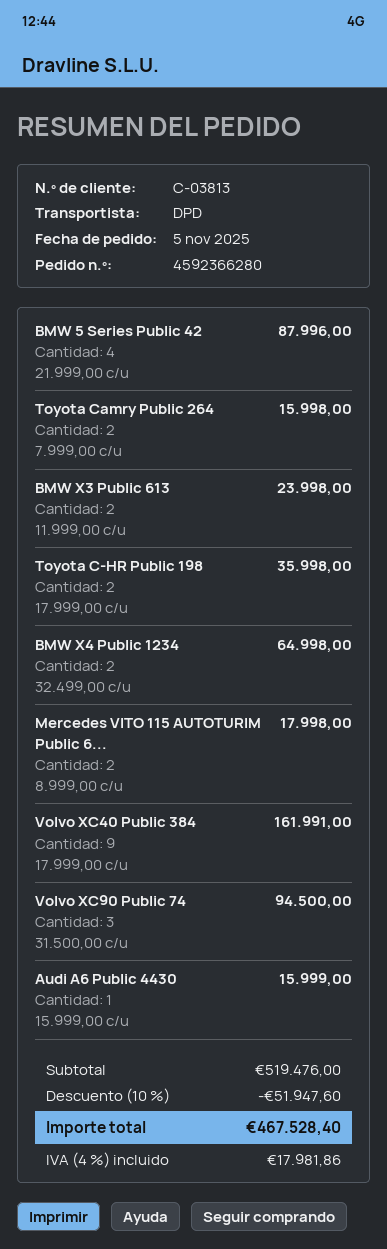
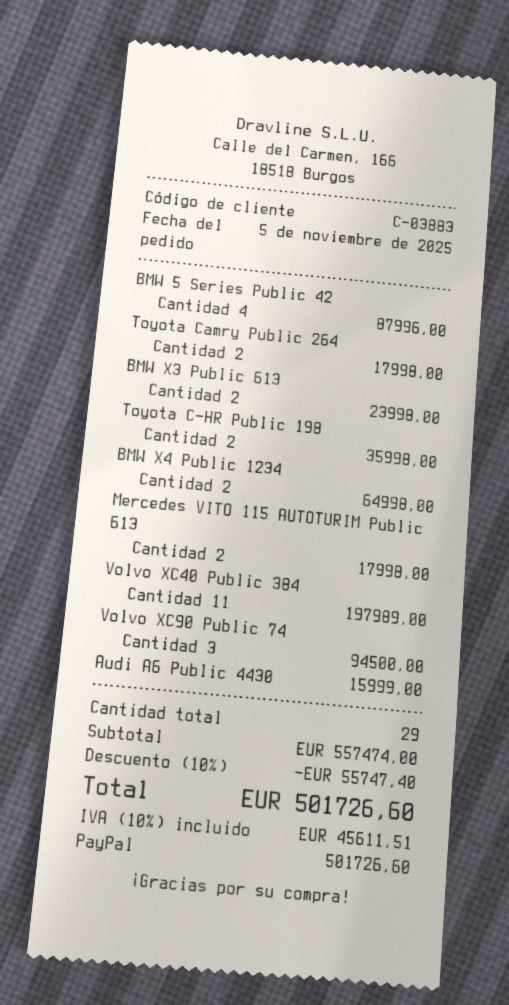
customer number: C-03813 -> C-03883
Toyota Camry Public 264: 2 for 15998.00 -> 2 for 17998.00
Volvo XC40 Public 384: 9 for 161991.00 -> 11 for 197989.00
subtotal: 519476.00 -> 557474.00
discount: 10% = 51947.60 -> 10% = 55747.40
tax: 4% = 17981.86 -> 10% = 45611.51
total: 467528.40 -> 501726.60

